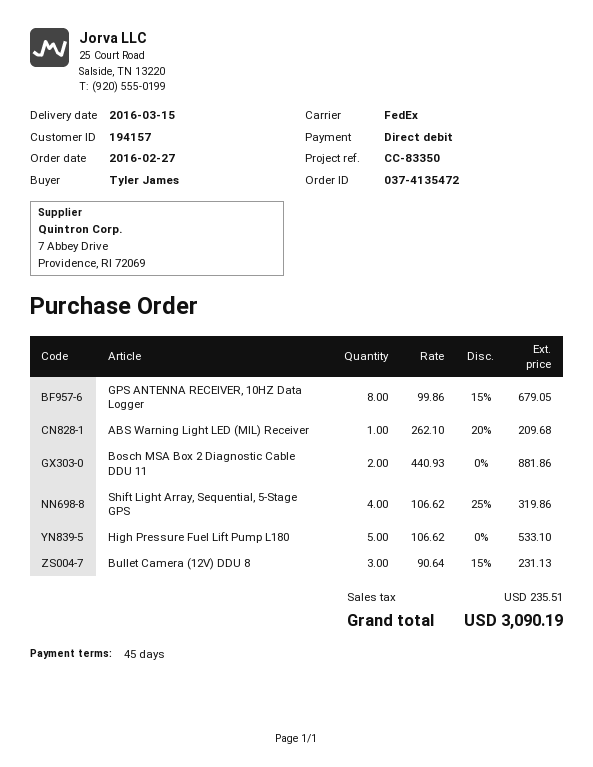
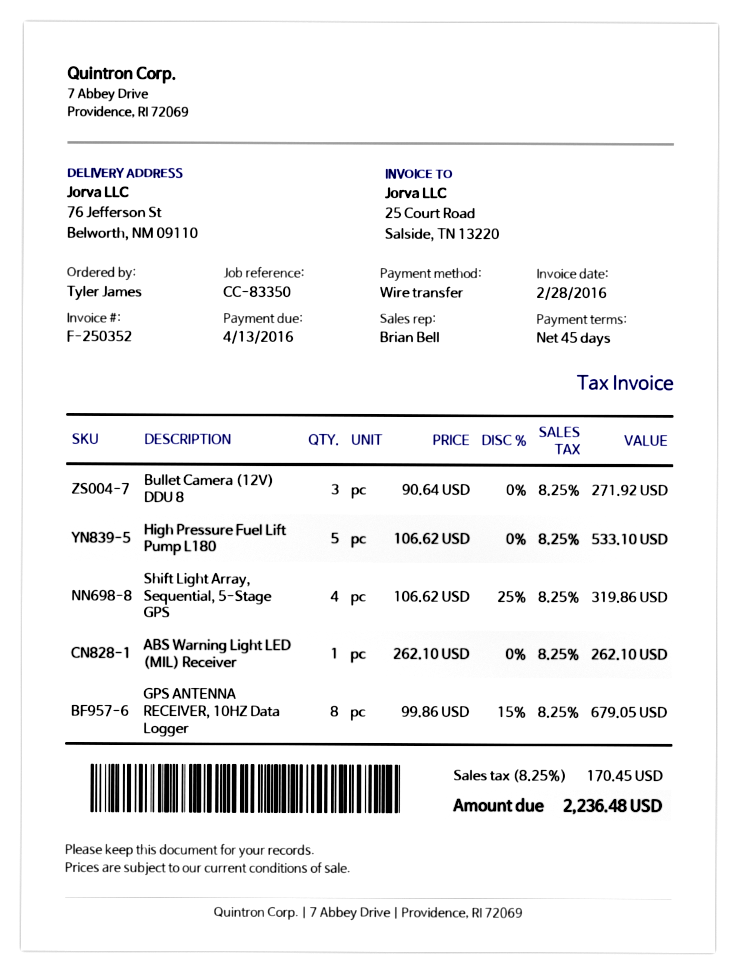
payment method: direct debit -> bank transfer
ABS Warning Light LED (MIL) Receiver: 1 x 262.10 - 20% = 209.68 -> 1 x 262.10 = 262.10
Bosch MSA Box 2 Diagnostic Cable DDU 11: 2 x 440.93 = 881.86 -> none
Bullet Camera (12V) DDU 8: 3 x 90.64 - 15% = 231.13 -> 3 x 90.64 = 271.92
tax: 235.51 -> 170.45
total: 3090.19 -> 2236.48

